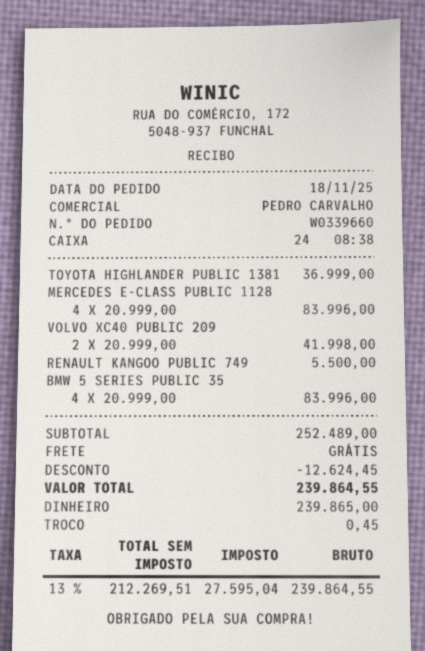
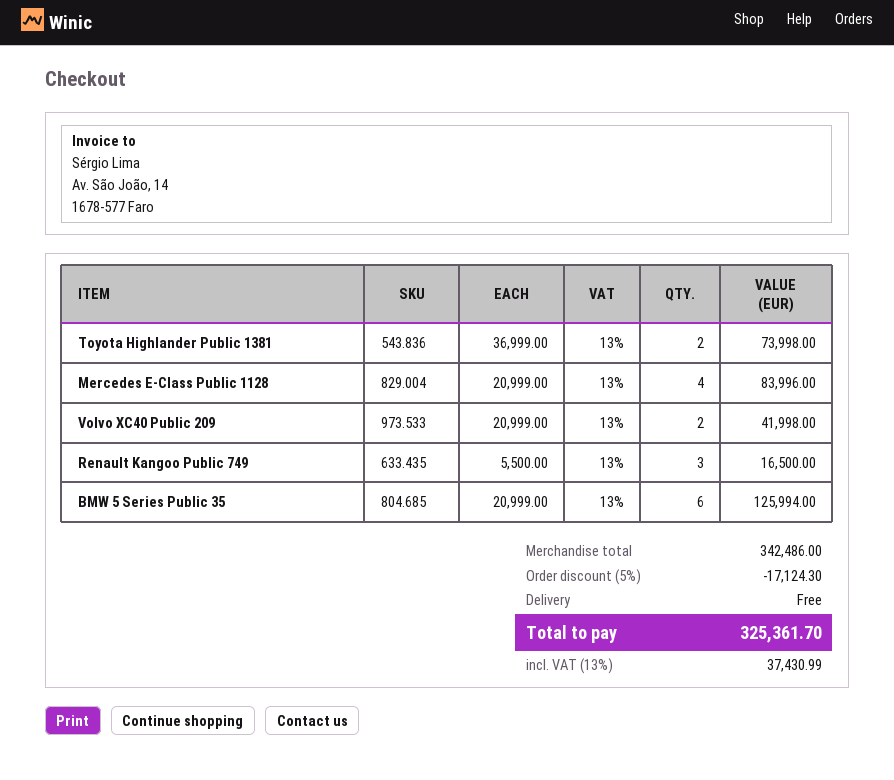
TOYOTA HIGHLANDER PUBLIC 1381: 1 x 36999.00 = 36999.00 -> 2 x 36999.00 = 73998.00
RENAULT KANGOO PUBLIC 749: 1 x 5500.00 = 5500.00 -> 3 x 5500.00 = 16500.00
BMW 5 SERIES PUBLIC 35: 4 x 20999.00 = 83996.00 -> 6 x 20999.00 = 125994.00
subtotal: 252489.00 -> 342486.00
discount: 12624.45 -> 17124.30
tax: 13% = 27595.04 -> 13% = 37430.99
total: 239864.55 -> 325361.70

